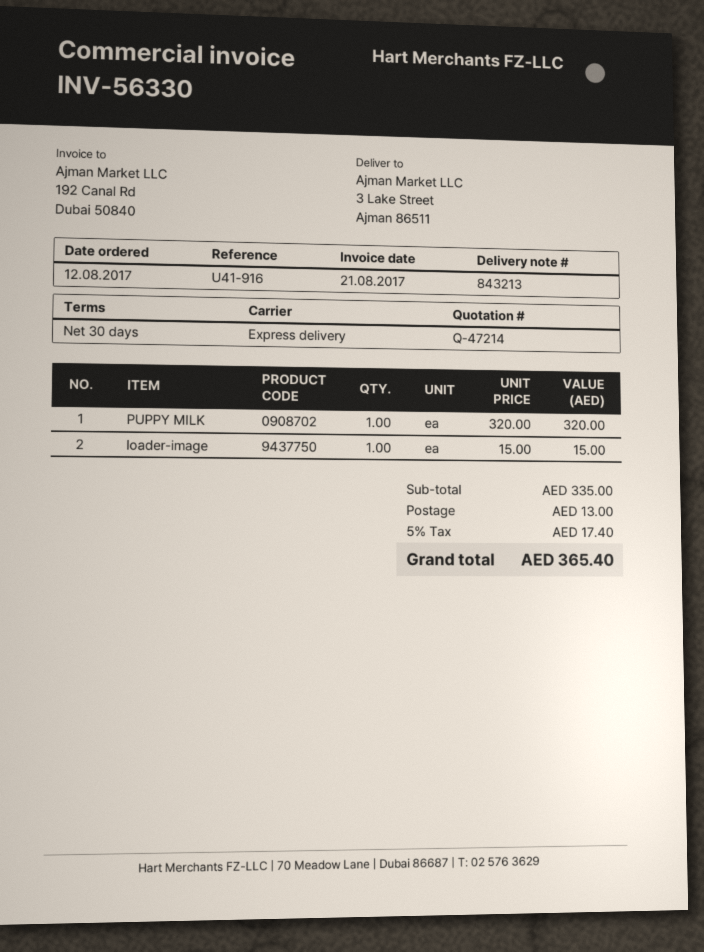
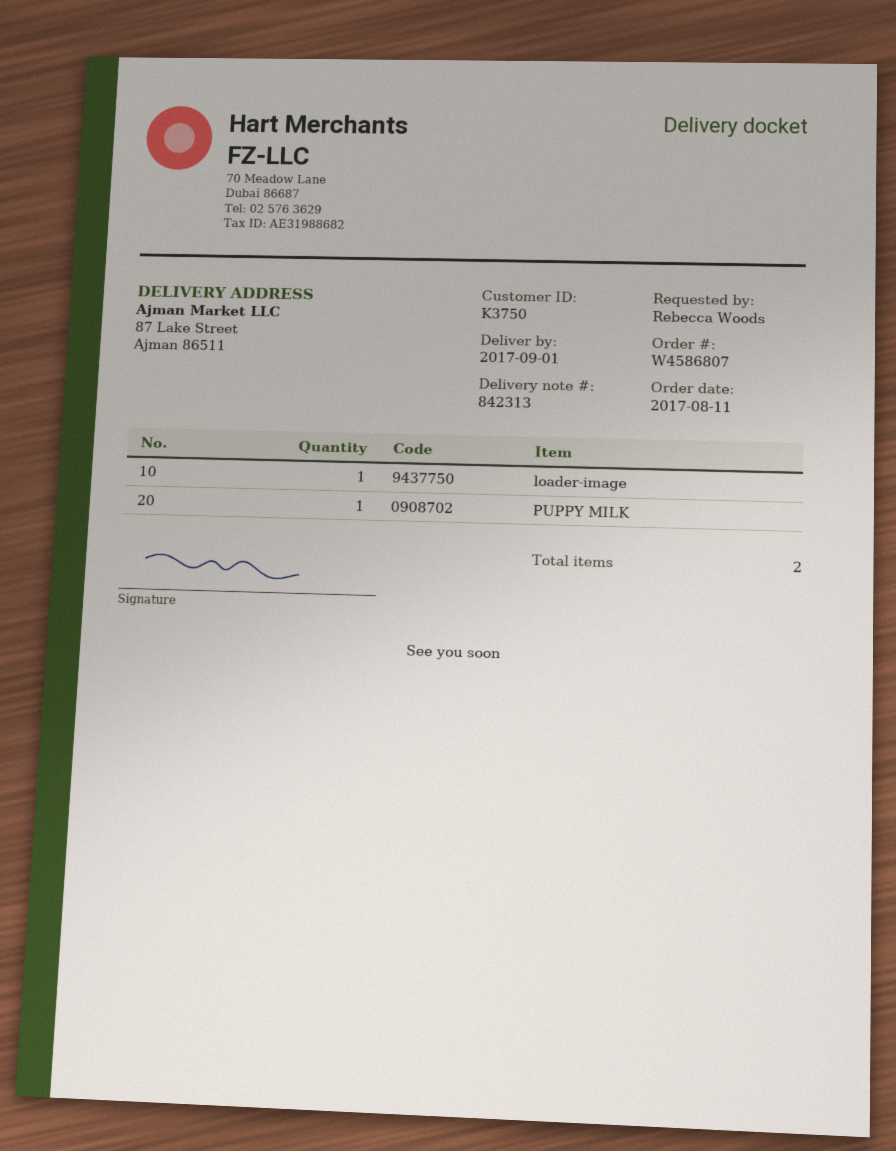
order date: 2017-08-12 -> 2017-08-11
delivery note number: 843213 -> 842313
ship to: 3 Lake Street, Ajman 86511 -> 87 Lake Street, Ajman 86511

